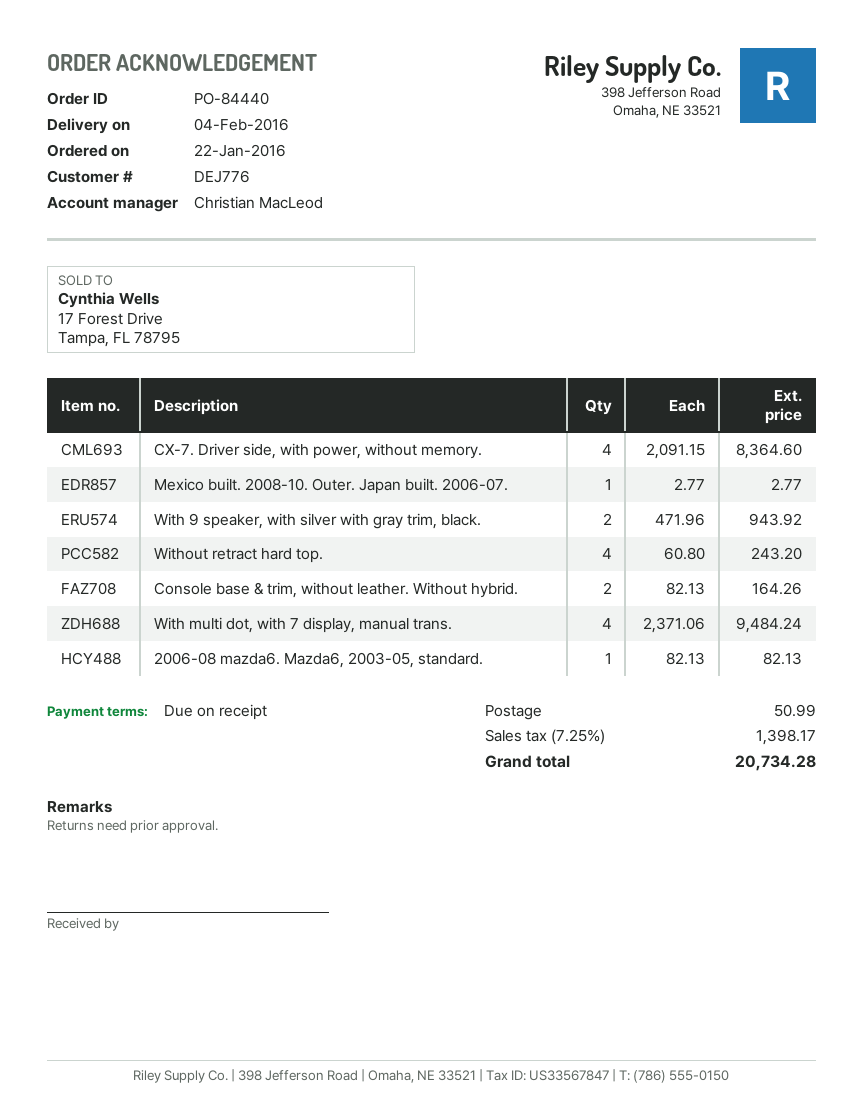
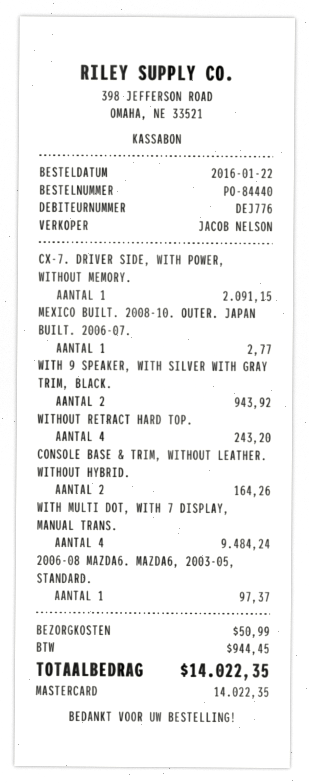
sales rep: Christian MacLeod -> JACOB NELSON
CX-7. Driver side, with power, without memory.: 4 for 8364.60 -> 1 for 2091.15
2006-08 mazda6. Mazda6, 2003-05, standard.: 1 for 82.13 -> 1 for 97.37
tax: 1398.17 -> 944.45
total: 20734.28 -> 14022.35

